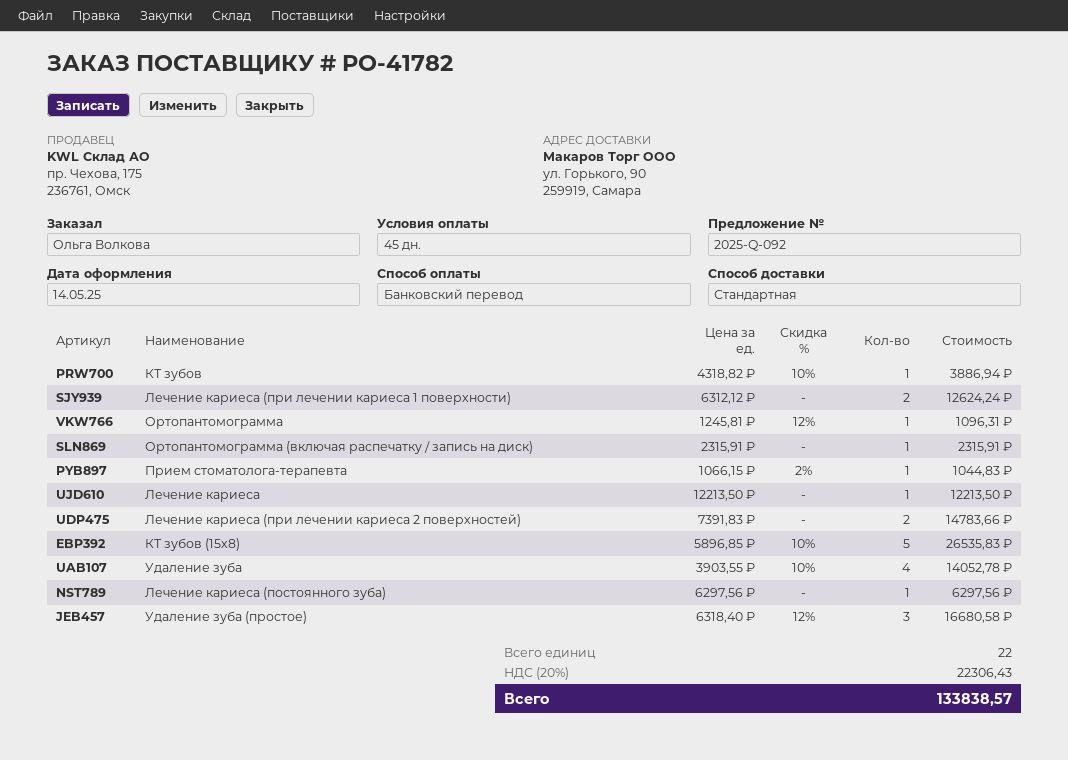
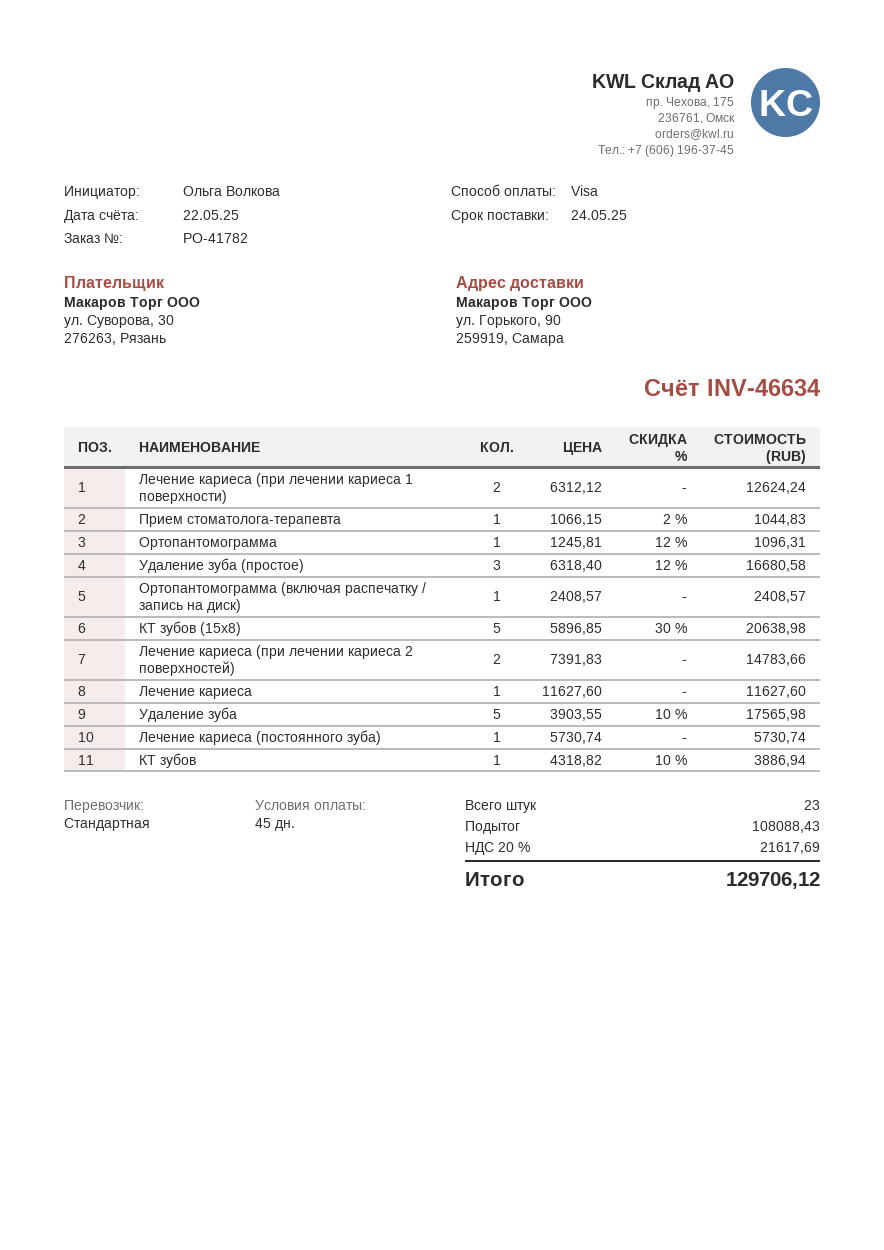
payment method: bank transfer -> Visa
Ортопантомограмма (включая распечатку / запись на диск): 1 x 2315.91 = 2315.91 -> 1 x 2408.57 = 2408.57
Лечение кариеса: 1 x 12213.50 = 12213.50 -> 1 x 11627.60 = 11627.60
КТ зубов (15х8): 5 x 5896.85 - 10% = 26535.83 -> 5 x 5896.85 - 30% = 20638.98
Удаление зуба: 4 x 3903.55 - 10% = 14052.78 -> 5 x 3903.55 - 10% = 17565.98
Лечение кариеса (постоянного зуба): 1 x 6297.56 = 6297.56 -> 1 x 5730.74 = 5730.74
total quantity: 22 -> 23
tax: 20% = 22306.43 -> 20% = 21617.69
total: 133838.57 -> 129706.12

